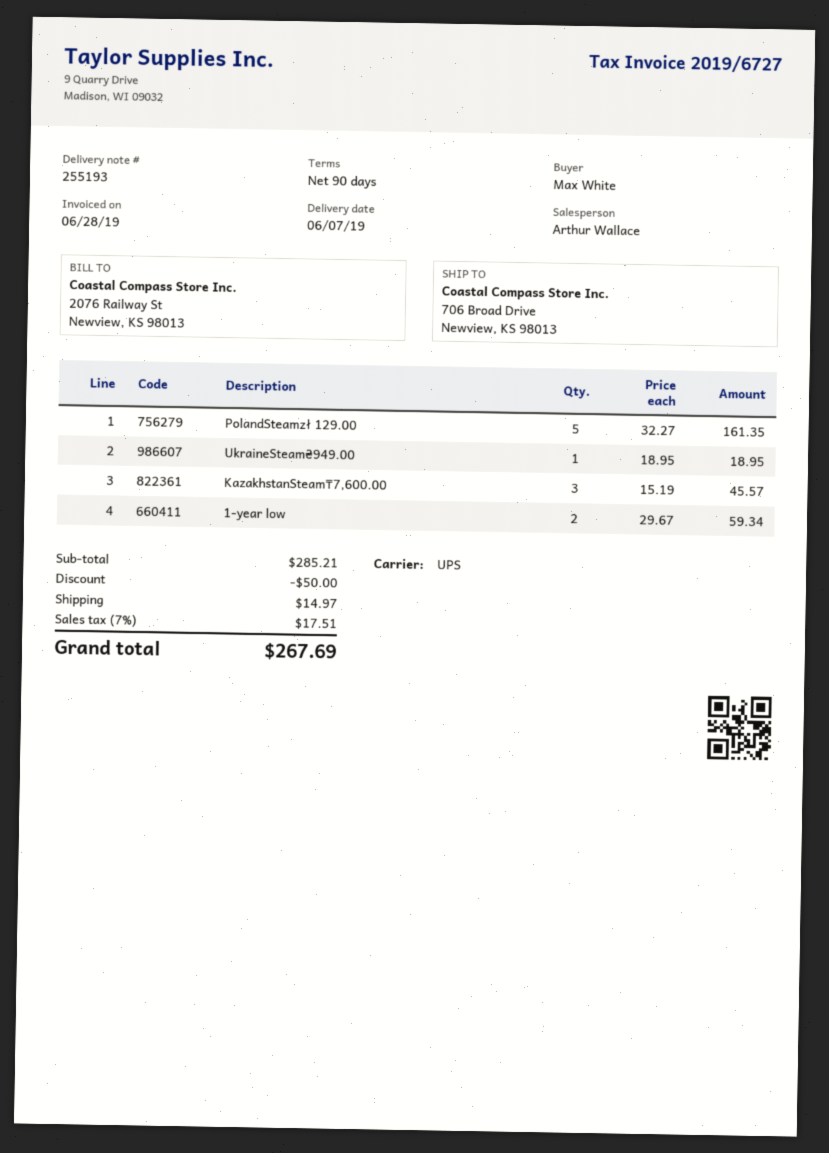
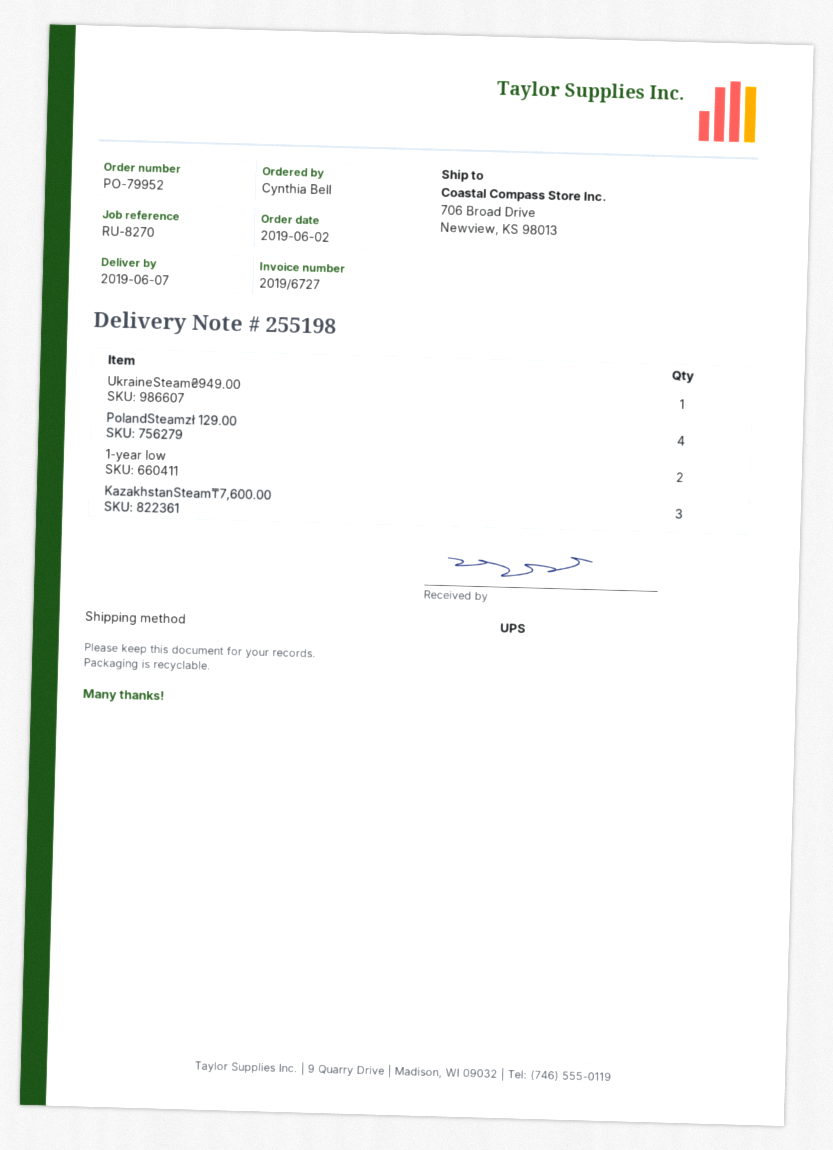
delivery note number: 255193 -> 255198
ordered by: Max White -> Cynthia Bell
PolandSteamzł 129.00: 5 -> 4

